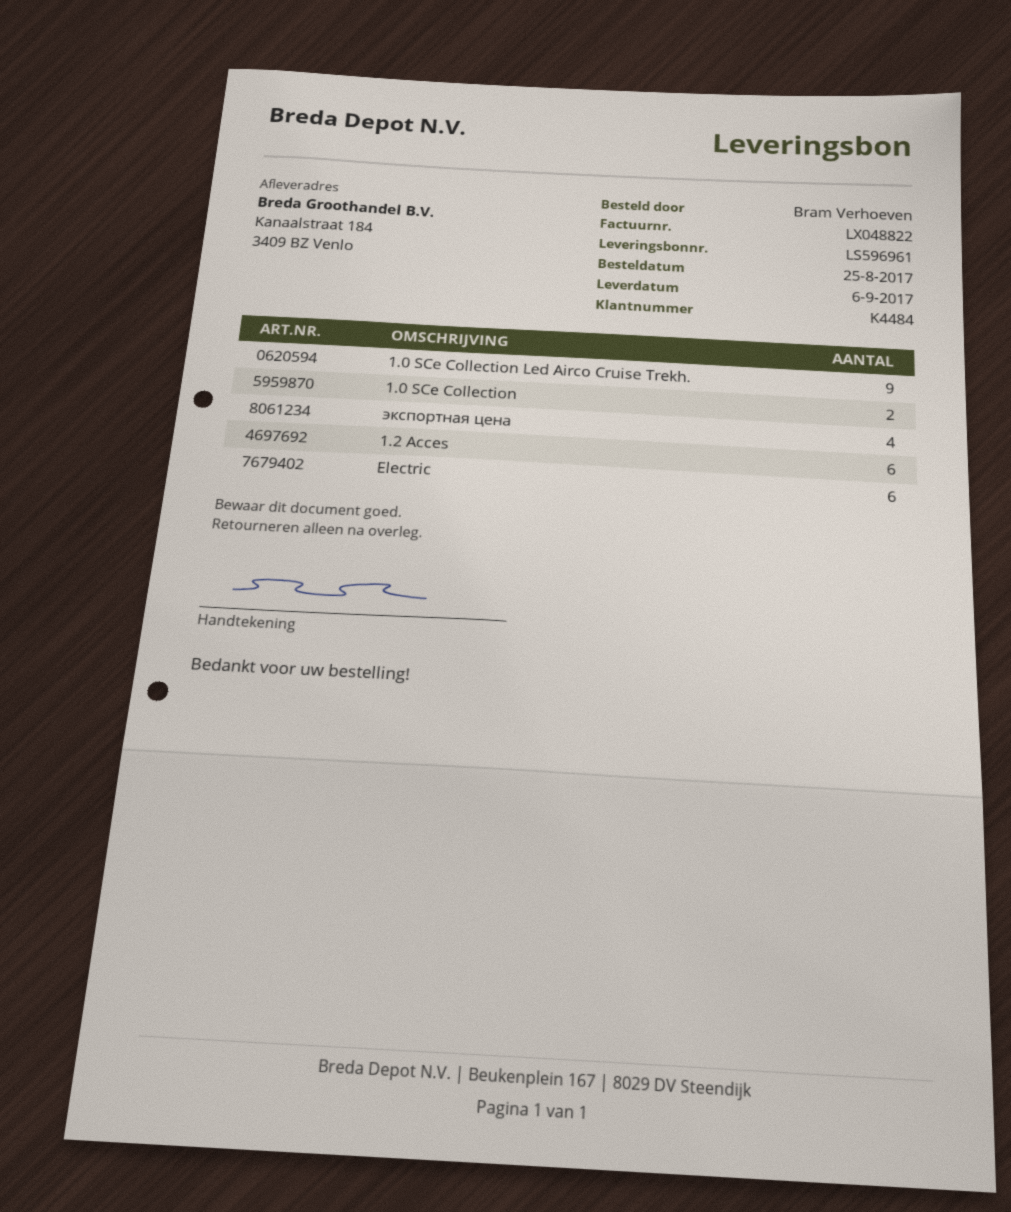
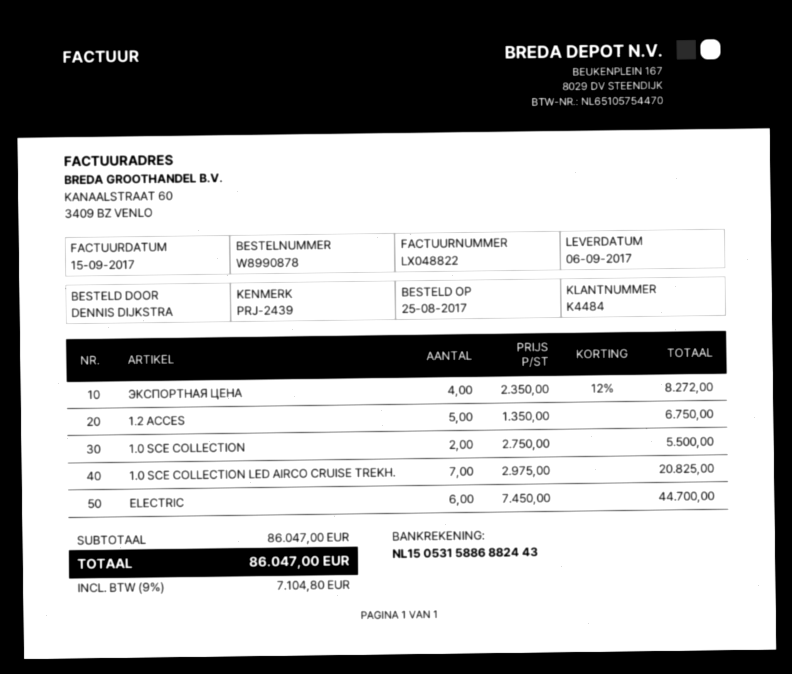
ordered by: Bram Verhoeven -> DENNIS DIJKSTRA
1.0 SCe Collection Led Airco Cruise Trekh.: 9 -> 7
1.2 Acces: 6 -> 5

